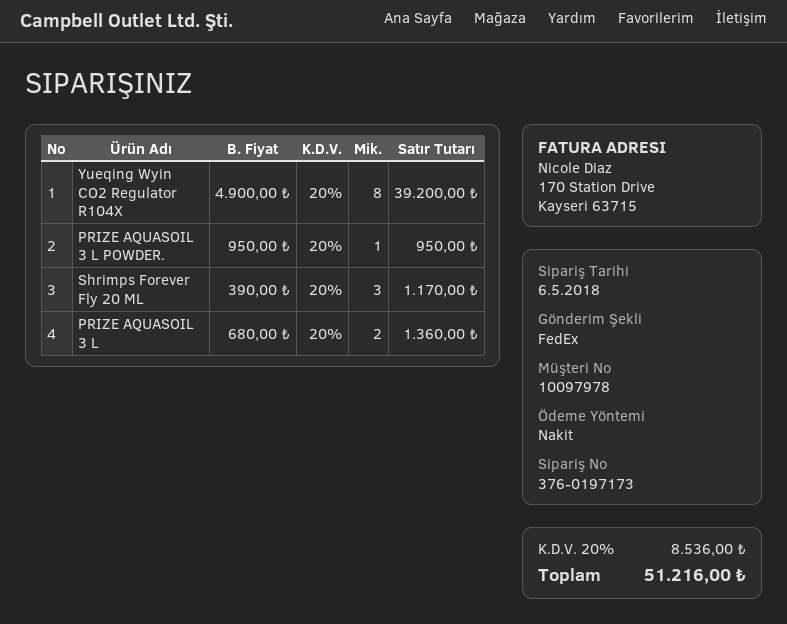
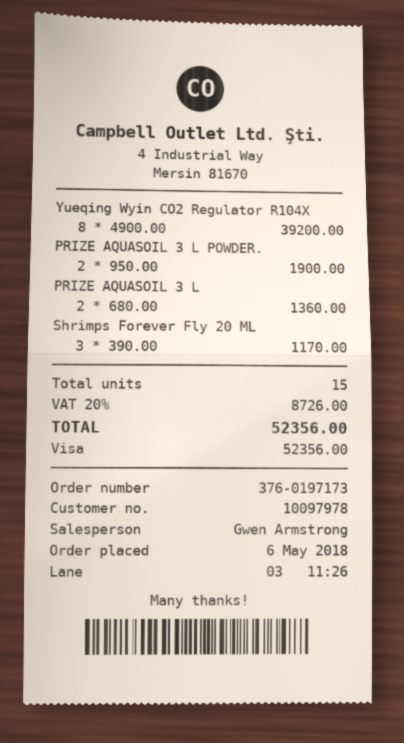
payment method: cash -> Visa
PRIZE AQUASOIL 3 L POWDER.: 1 x 950.00 = 950.00 -> 2 x 950.00 = 1900.00
tax: 20% = 8536.00 -> 20% = 8726.00
total: 51216.00 -> 52356.00

